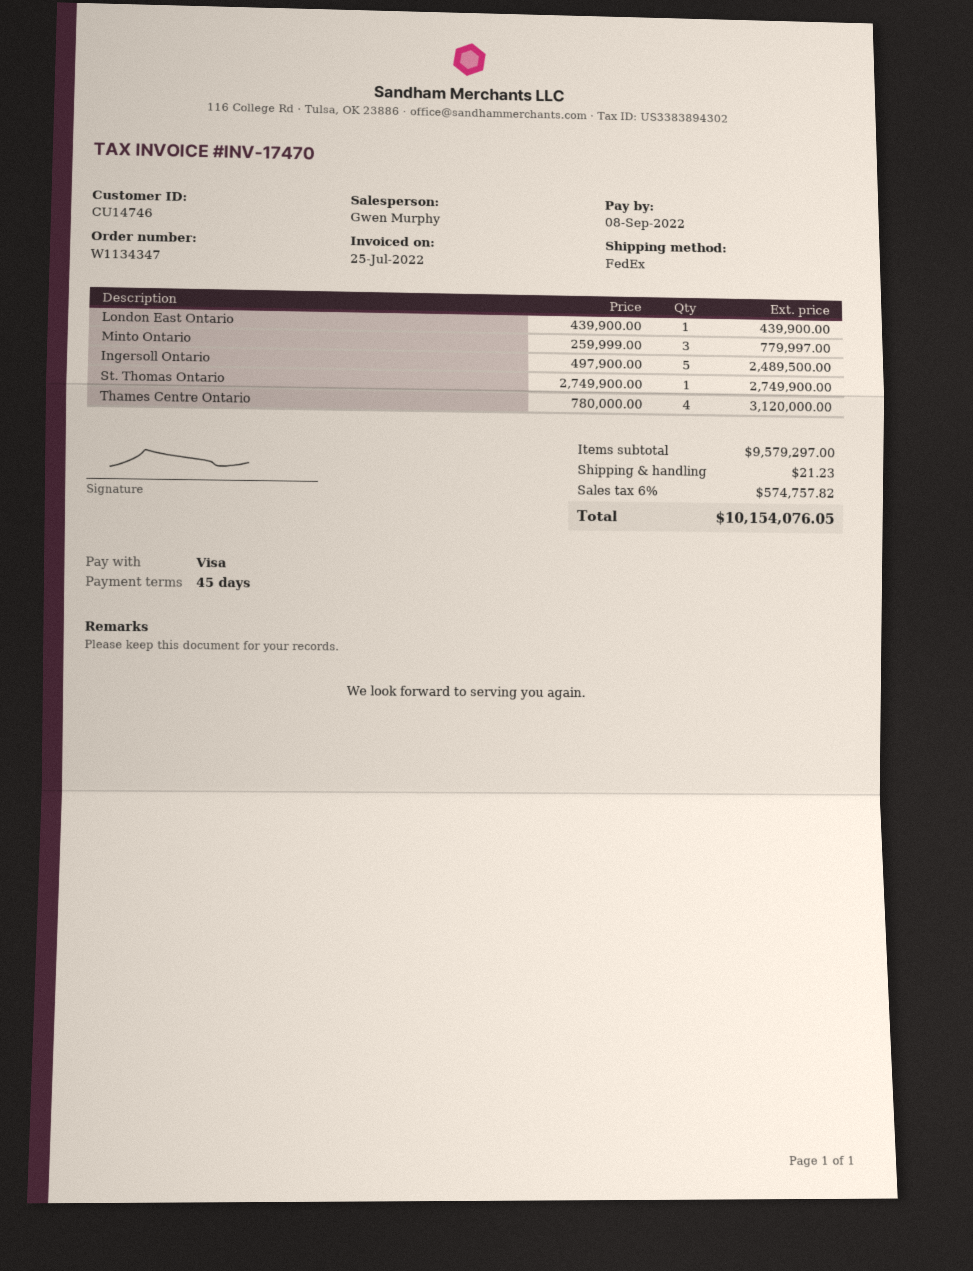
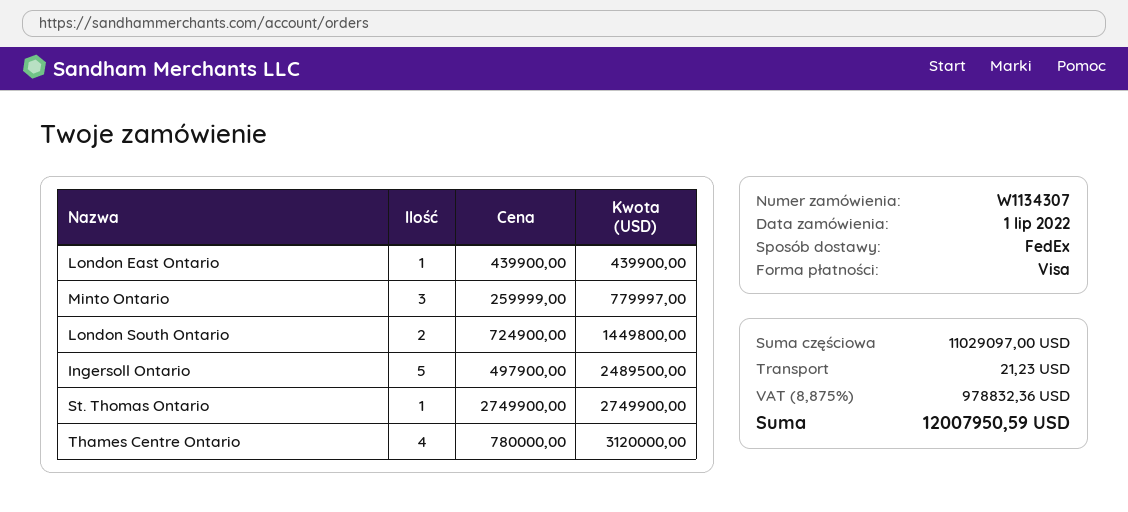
order number: W1134347 -> W1134307
London South Ontario: none -> 2 x 724900.00 = 1449800.00
subtotal: 9579297.00 -> 11029097.00
tax: 6% = 574757.82 -> 8.875% = 978832.36
total: 10154076.05 -> 12007950.59

